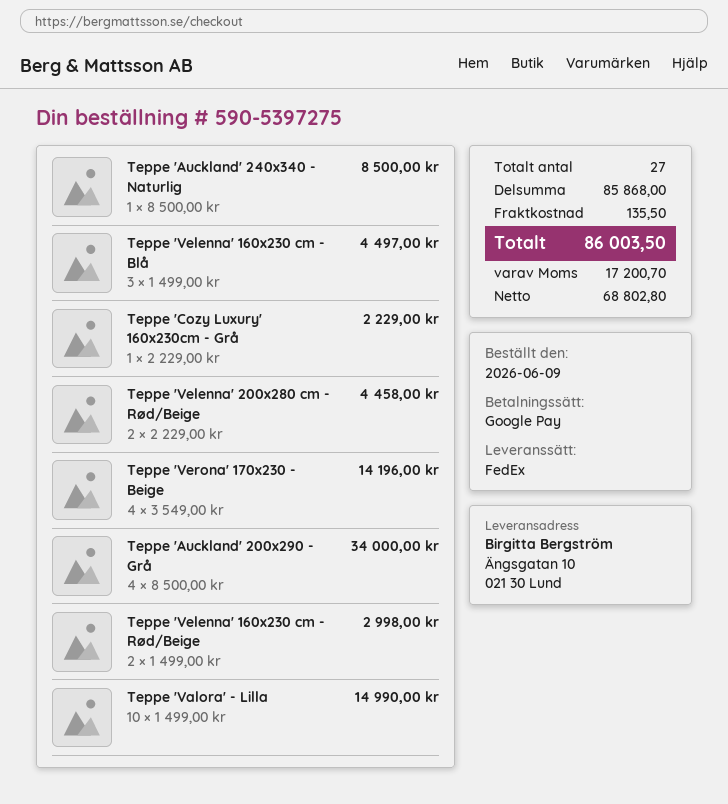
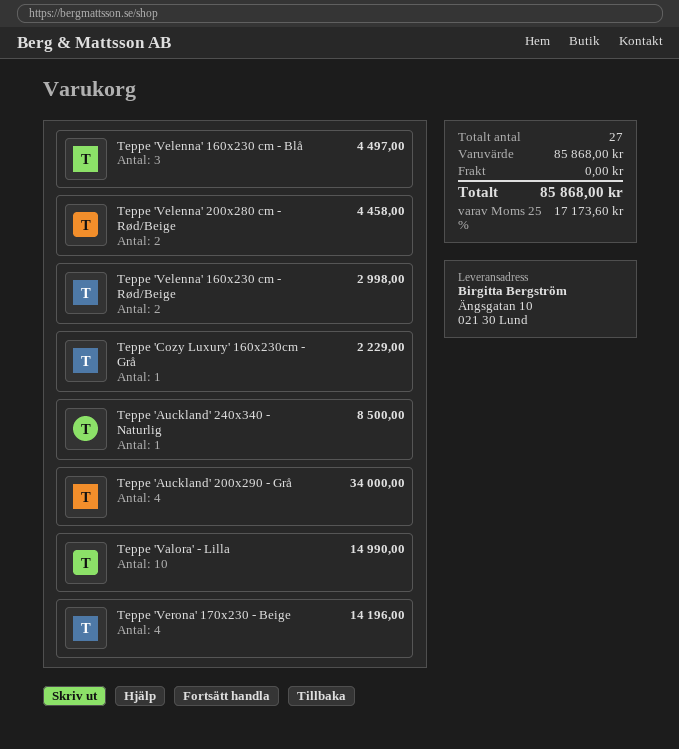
shipping: 135.50 -> 0.00
tax: 17200.70 -> 17173.60
total: 86003.50 -> 85868.00

